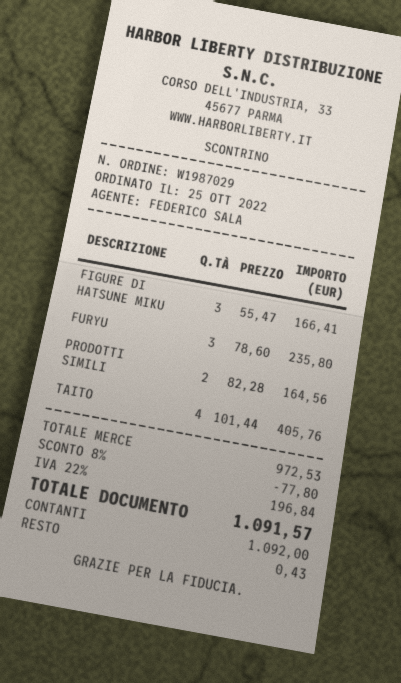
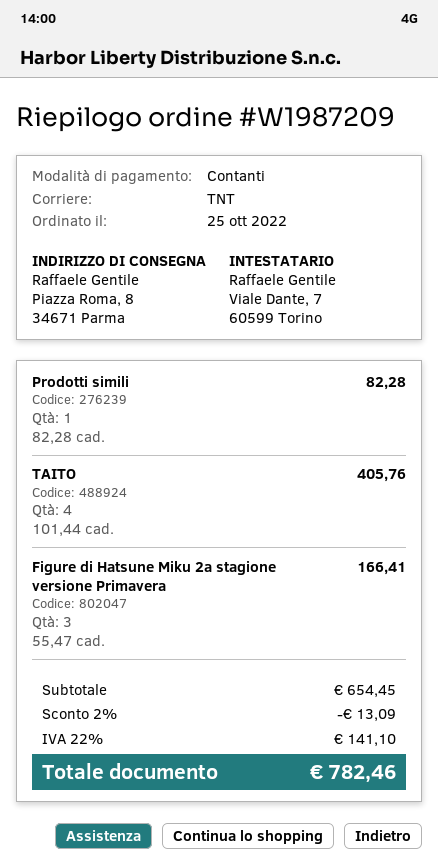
order number: W1987029 -> W1987209
FURYU: 3 x 78.60 = 235.80 -> none
PRODOTTI SIMILI: 2 x 82.28 = 164.56 -> 1 x 82.28 = 82.28
subtotal: 972.53 -> 654.45
discount: 8% = 77.80 -> 2% = 13.09
tax: 22% = 196.84 -> 22% = 141.10
total: 1091.57 -> 782.46

